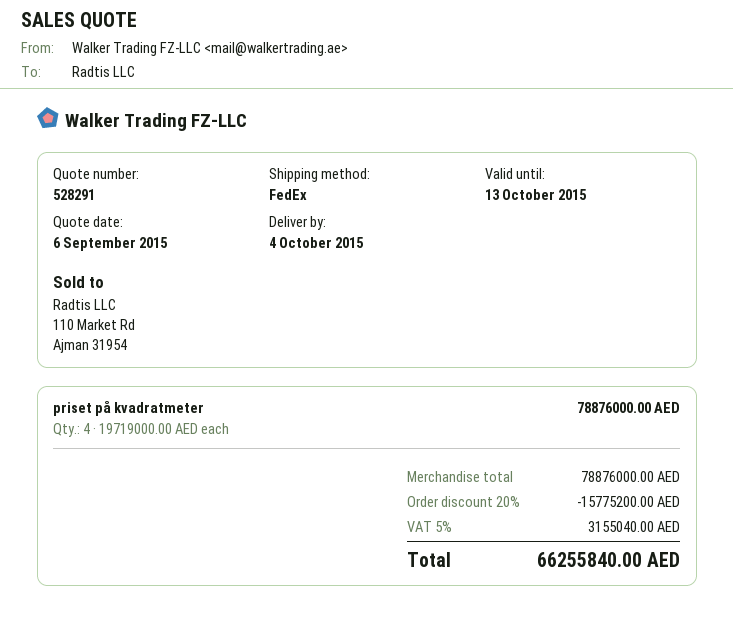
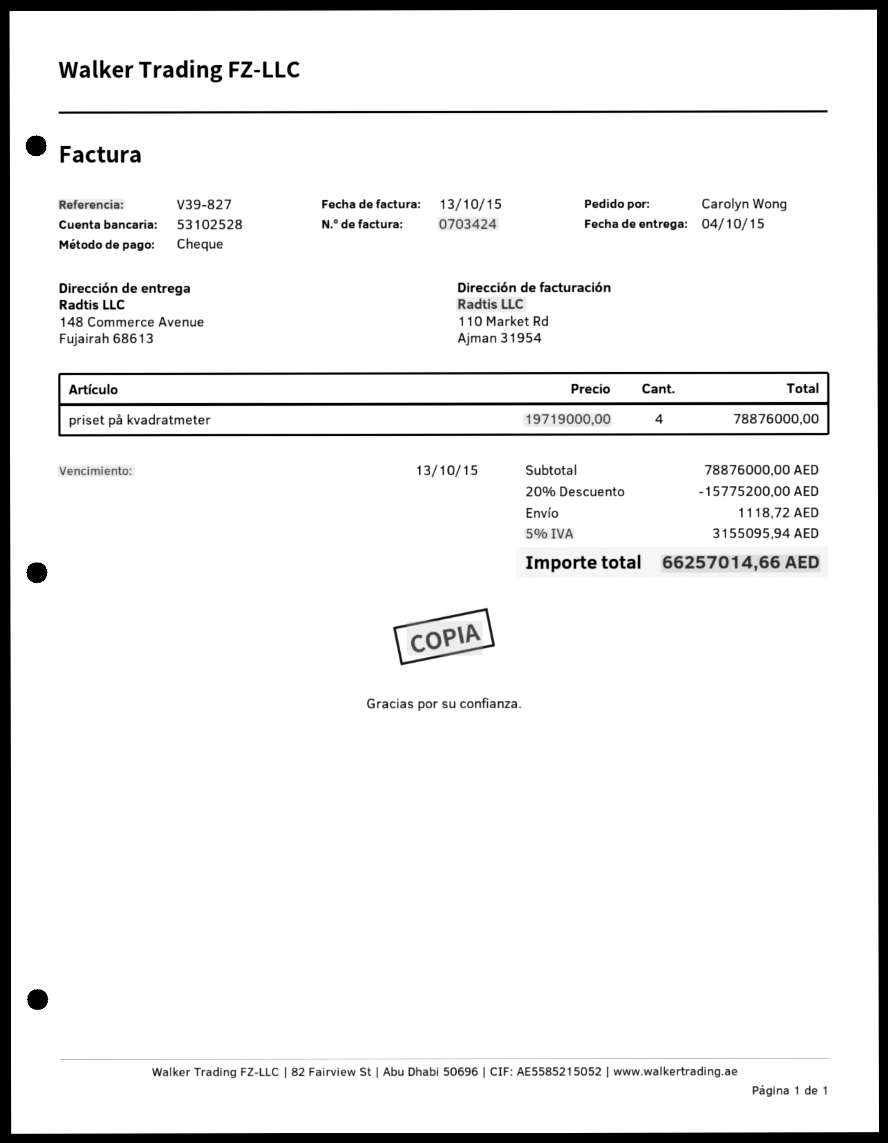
shipping: none -> 1118.72
tax: 5% = 3155040.00 -> 5% = 3155095.94
total: 66255840.00 -> 66257014.66

